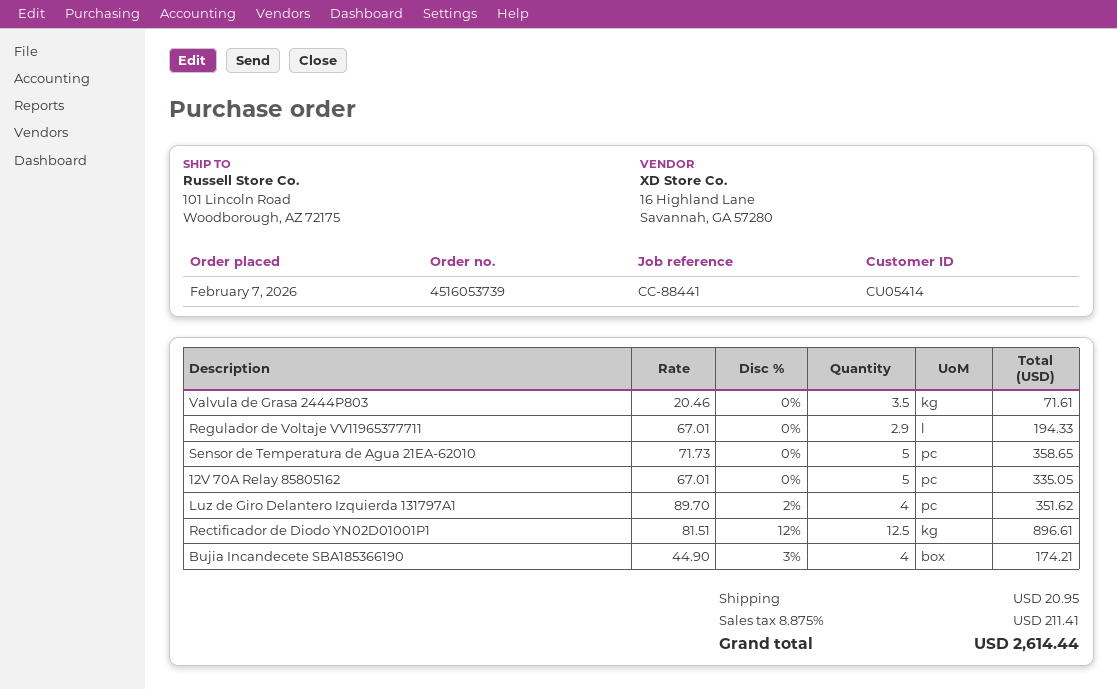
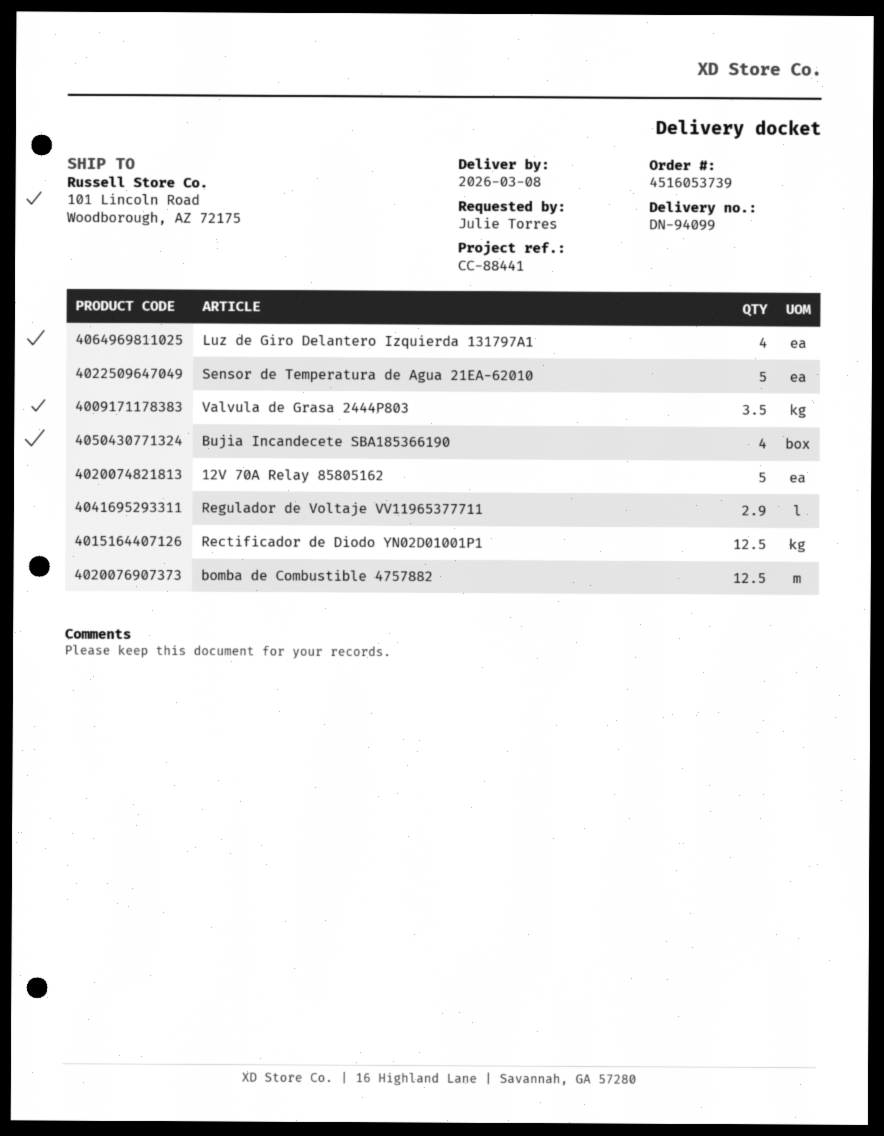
bomba de Combustible 4757882: none -> 12.5

